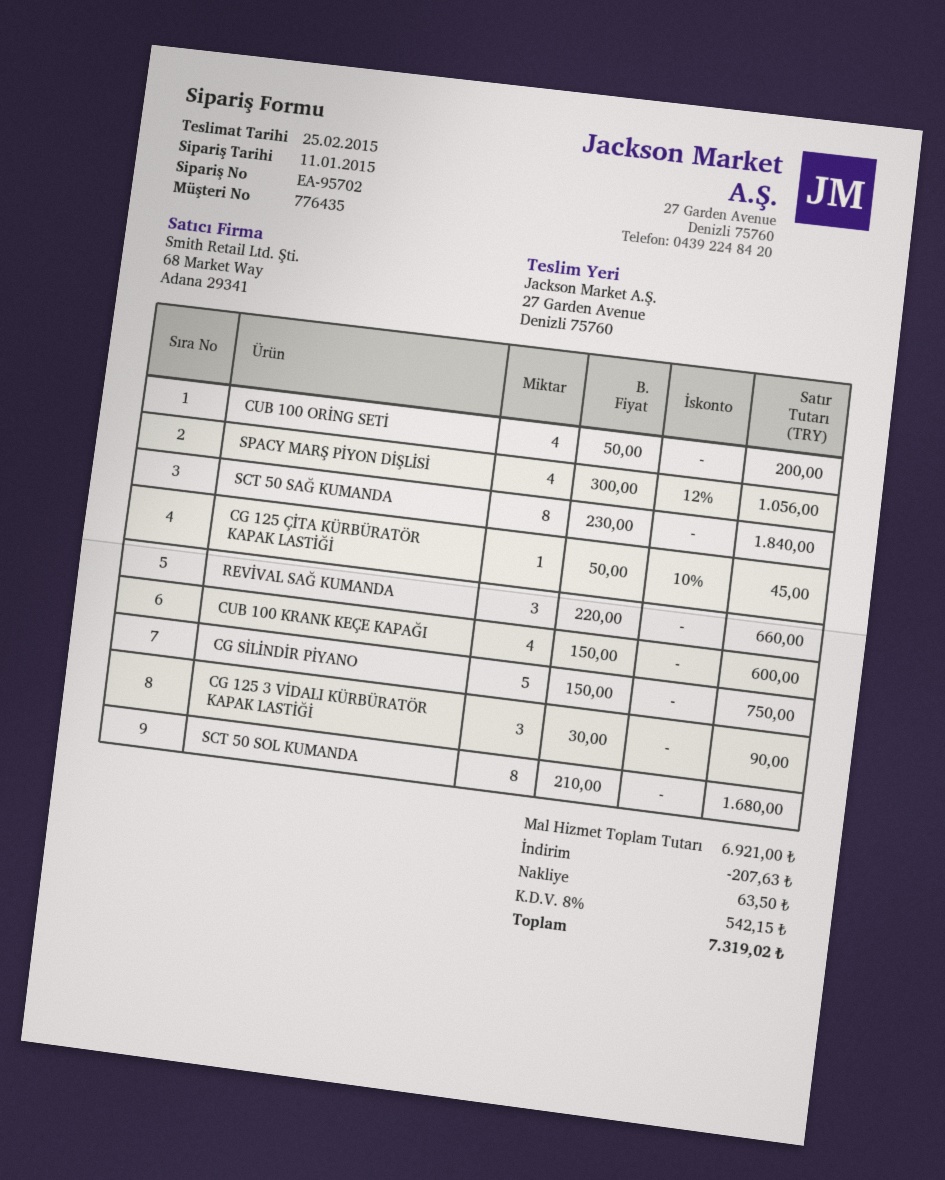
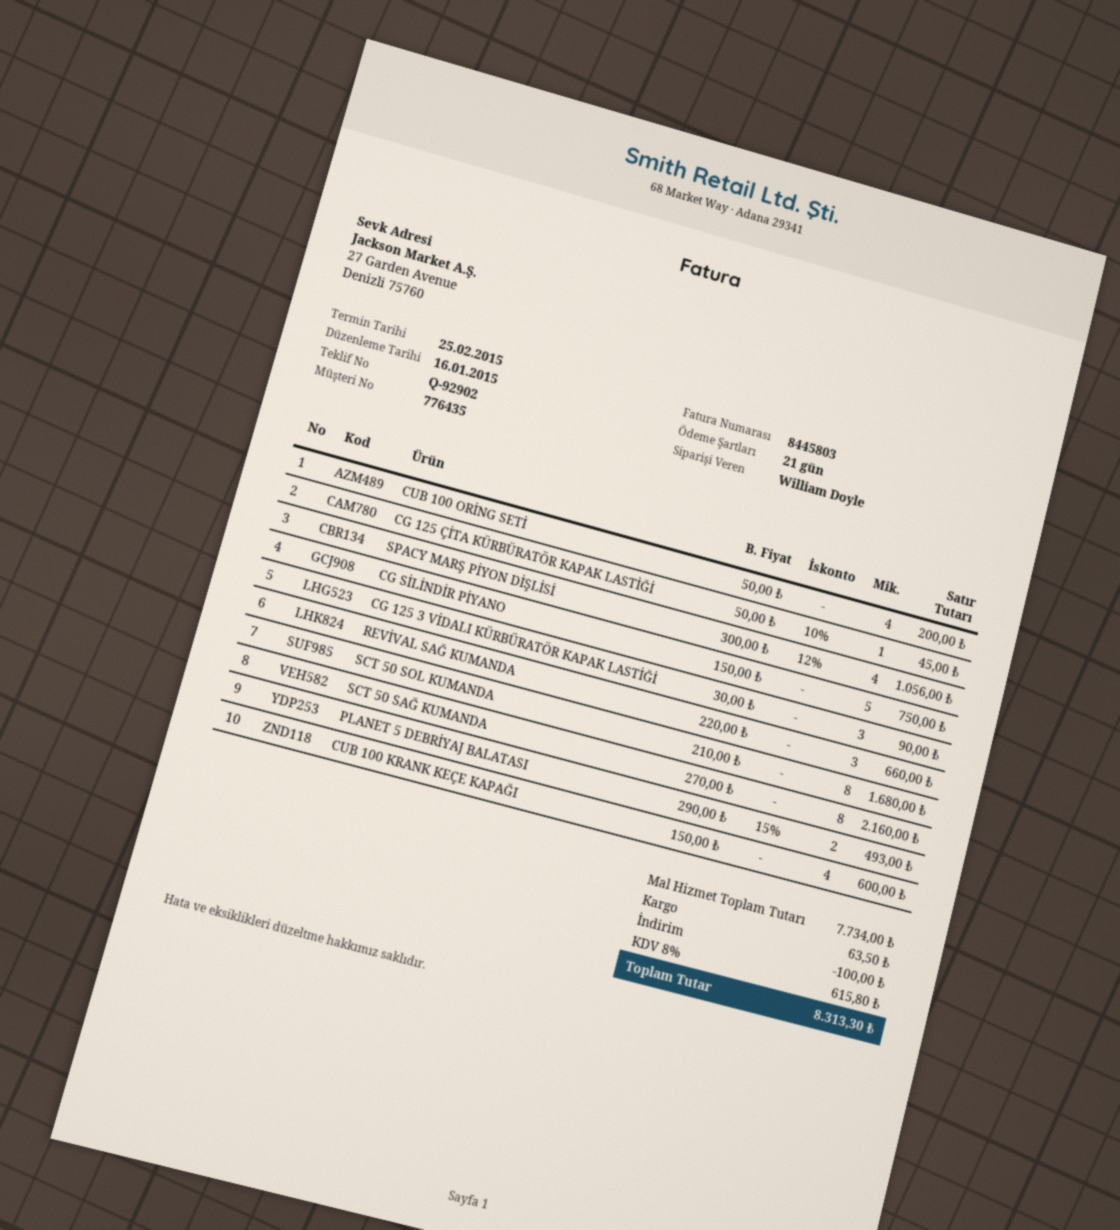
SCT 50 SAĞ KUMANDA: 8 x 230.00 = 1840.00 -> 8 x 270.00 = 2160.00
PLANET 5 DEBRİYAJ BALATASI: none -> 2 x 290.00 - 15% = 493.00
subtotal: 6921.00 -> 7734.00
discount: 207.63 -> 100.00
tax: 8% = 542.15 -> 8% = 615.80
total: 7319.02 -> 8313.30

